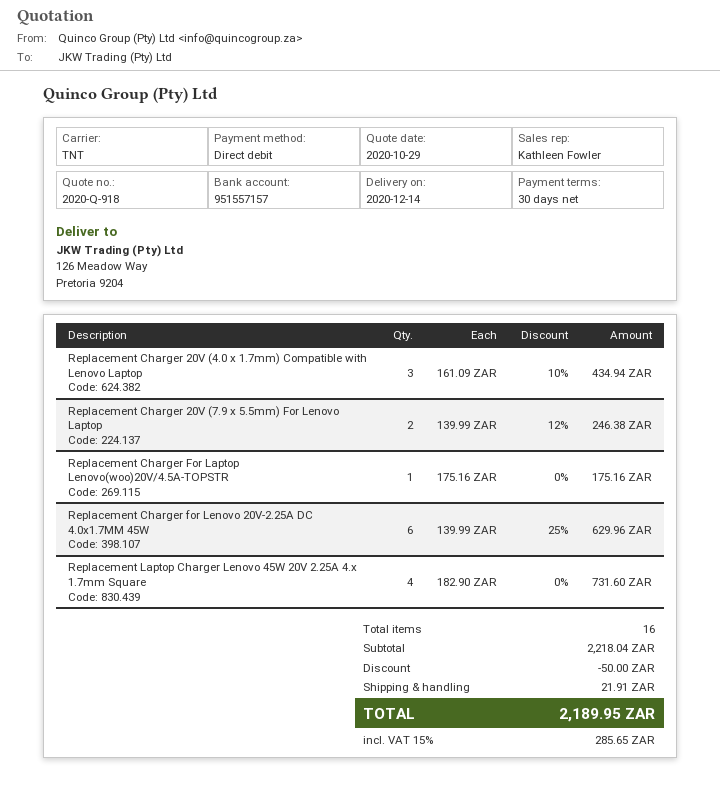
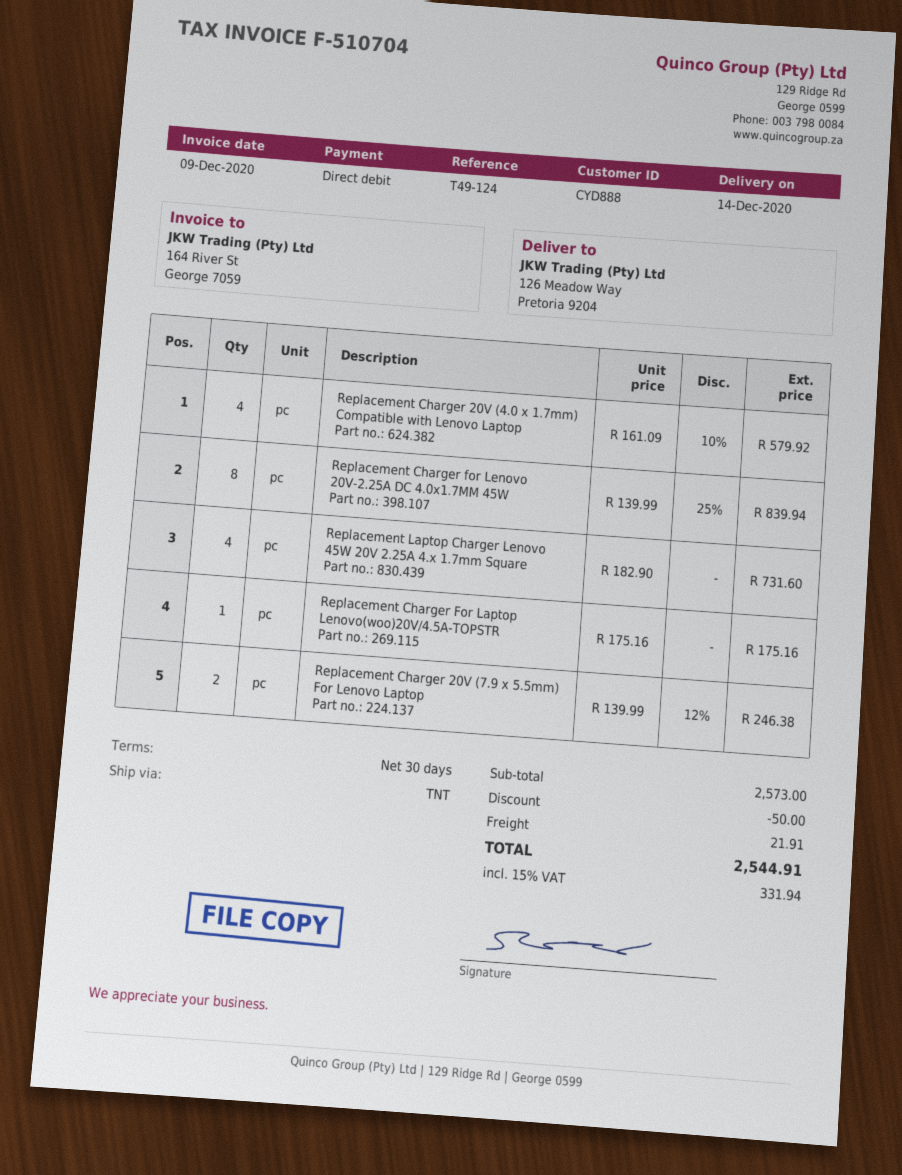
Replacement Charger 20V (4.0 x 1.7mm) Compatible with Lenovo Laptop: 3 x 161.09 - 10% = 434.94 -> 4 x 161.09 - 10% = 579.92
Replacement Charger for Lenovo 20V-2.25A DC 4.0x1.7MM 45W: 6 x 139.99 - 25% = 629.96 -> 8 x 139.99 - 25% = 839.94
subtotal: 2218.04 -> 2573.00
tax: 15% = 285.65 -> 15% = 331.94
total: 2189.95 -> 2544.91

